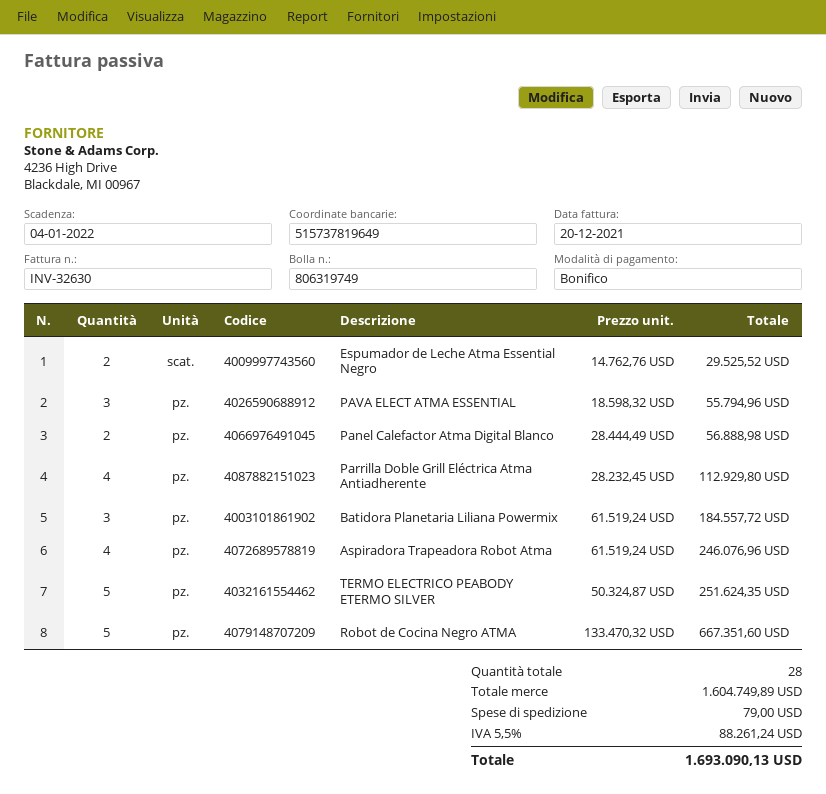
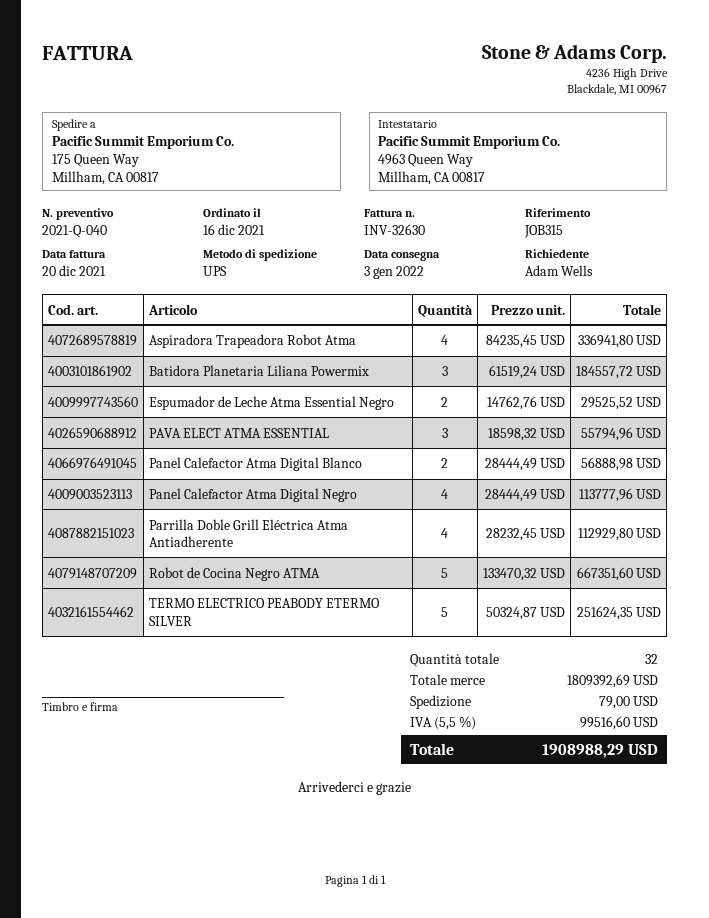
Aspiradora Trapeadora Robot Atma: 4 x 61519.24 = 246076.96 -> 4 x 84235.45 = 336941.80
Panel Calefactor Atma Digital Negro: none -> 4 x 28444.49 = 113777.96
total quantity: 28 -> 32
subtotal: 1604749.89 -> 1809392.69
tax: 5.5% = 88261.24 -> 5.5% = 99516.60
total: 1693090.13 -> 1908988.29

